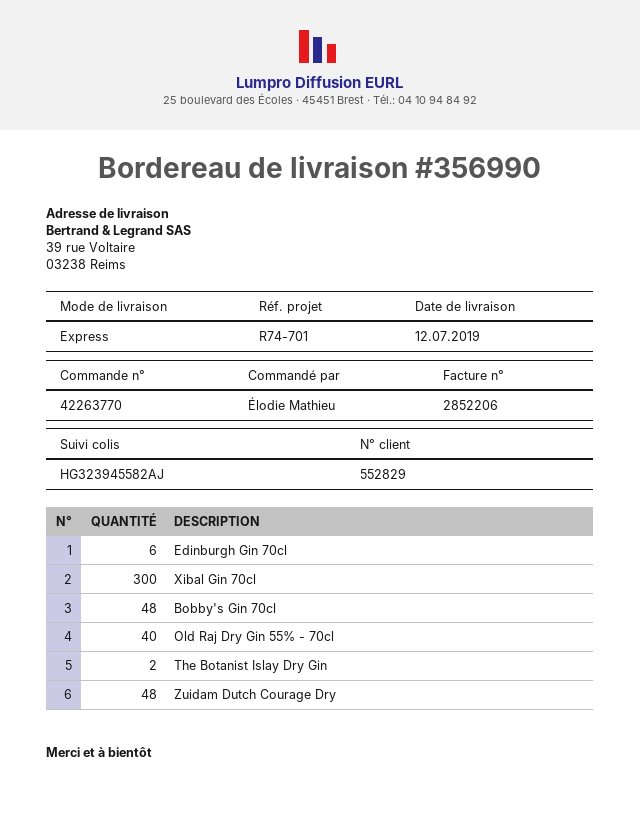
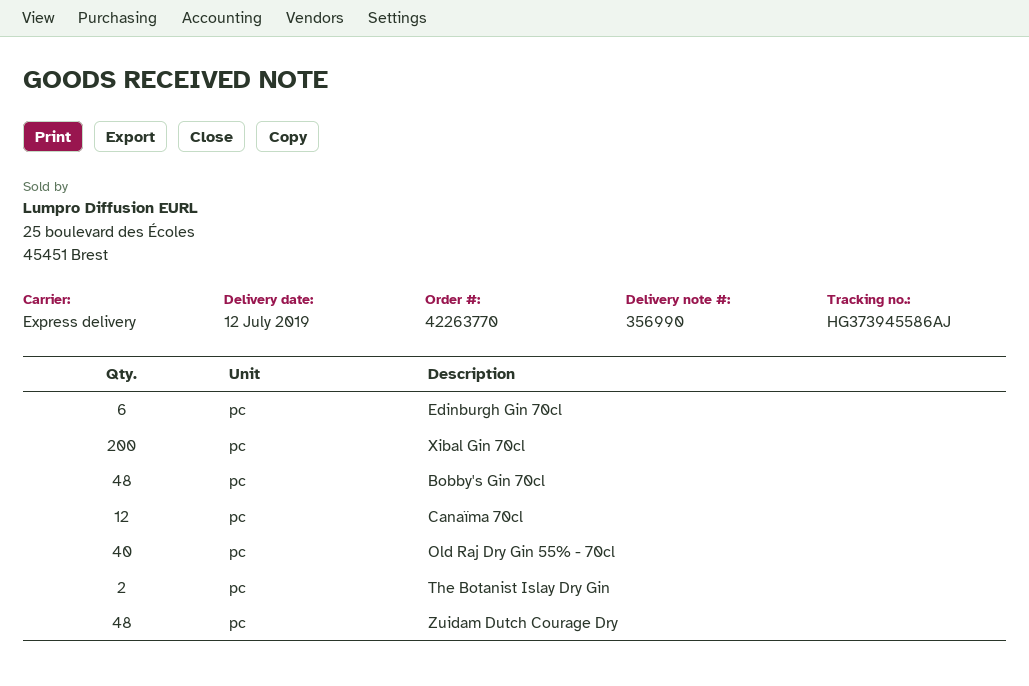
tracking number: HG323945582AJ -> HG373945586AJ
Xibal Gin 70cl: 300 -> 200
Canaïma 70cl: none -> 12

